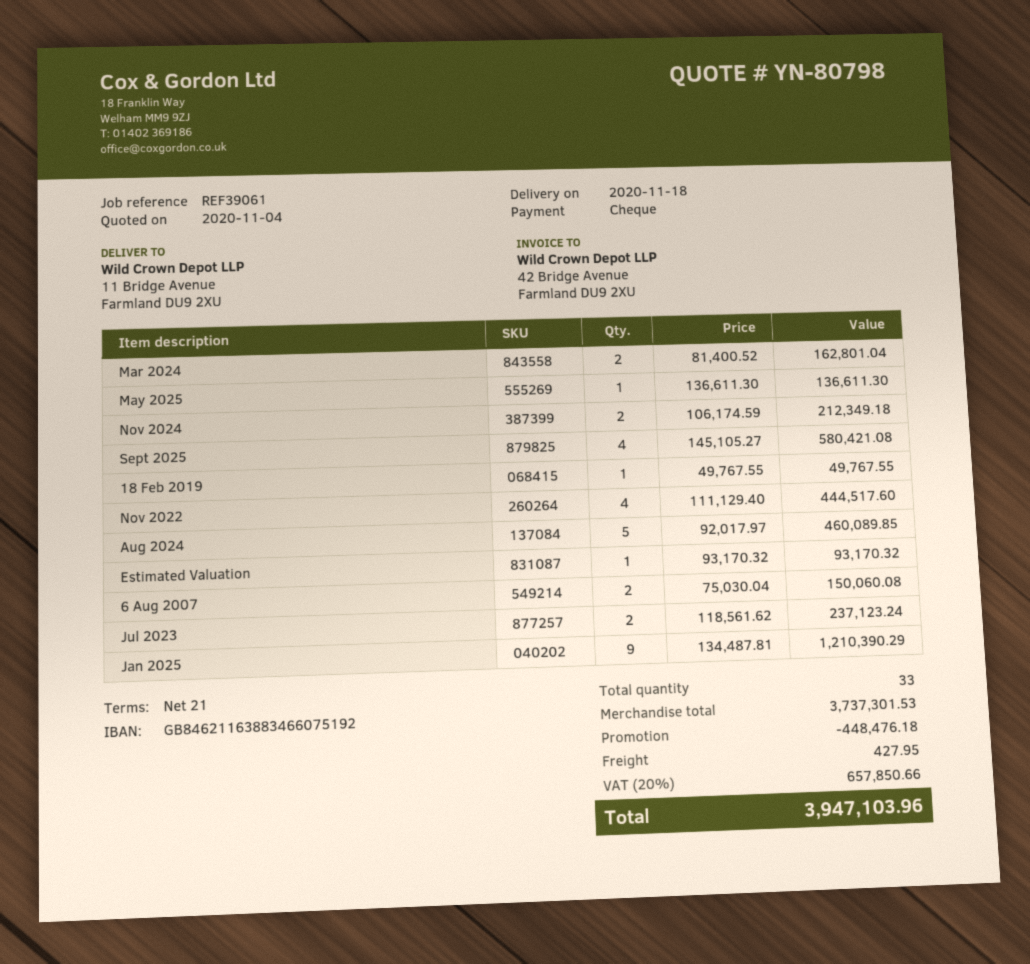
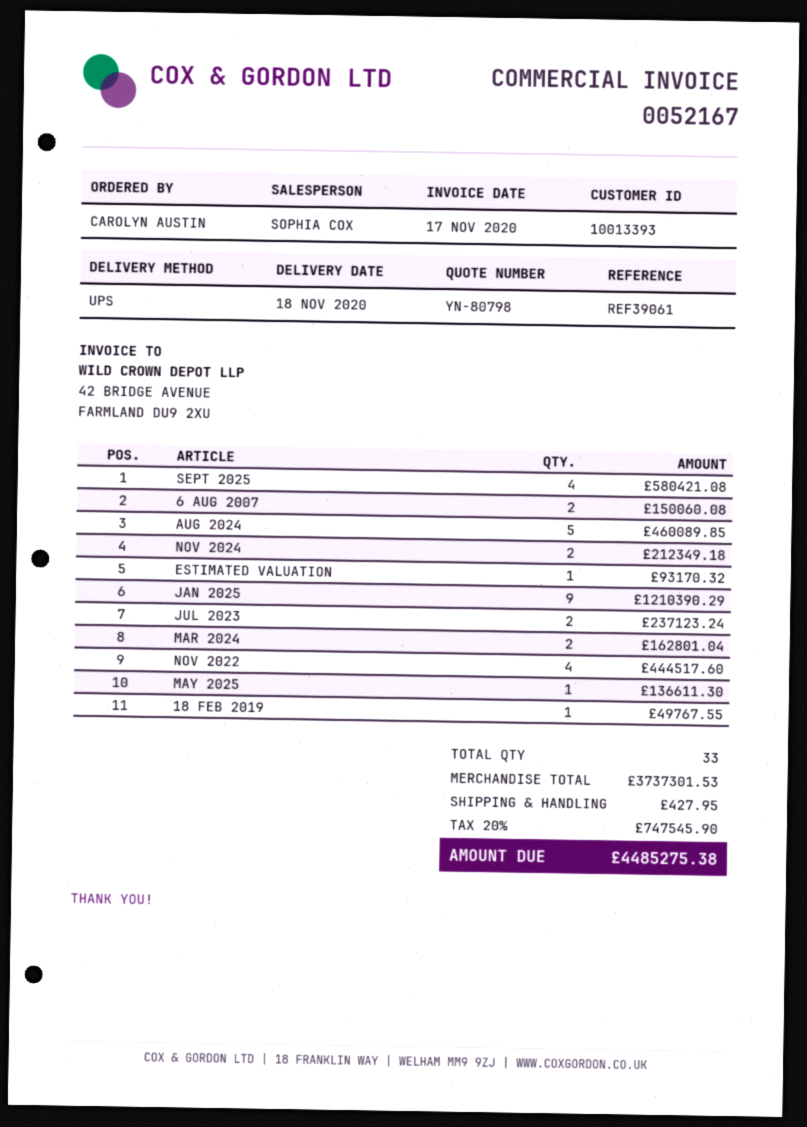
discount: 448476.18 -> none
tax: 20% = 657850.66 -> 20% = 747545.90
total: 3947103.96 -> 4485275.38

